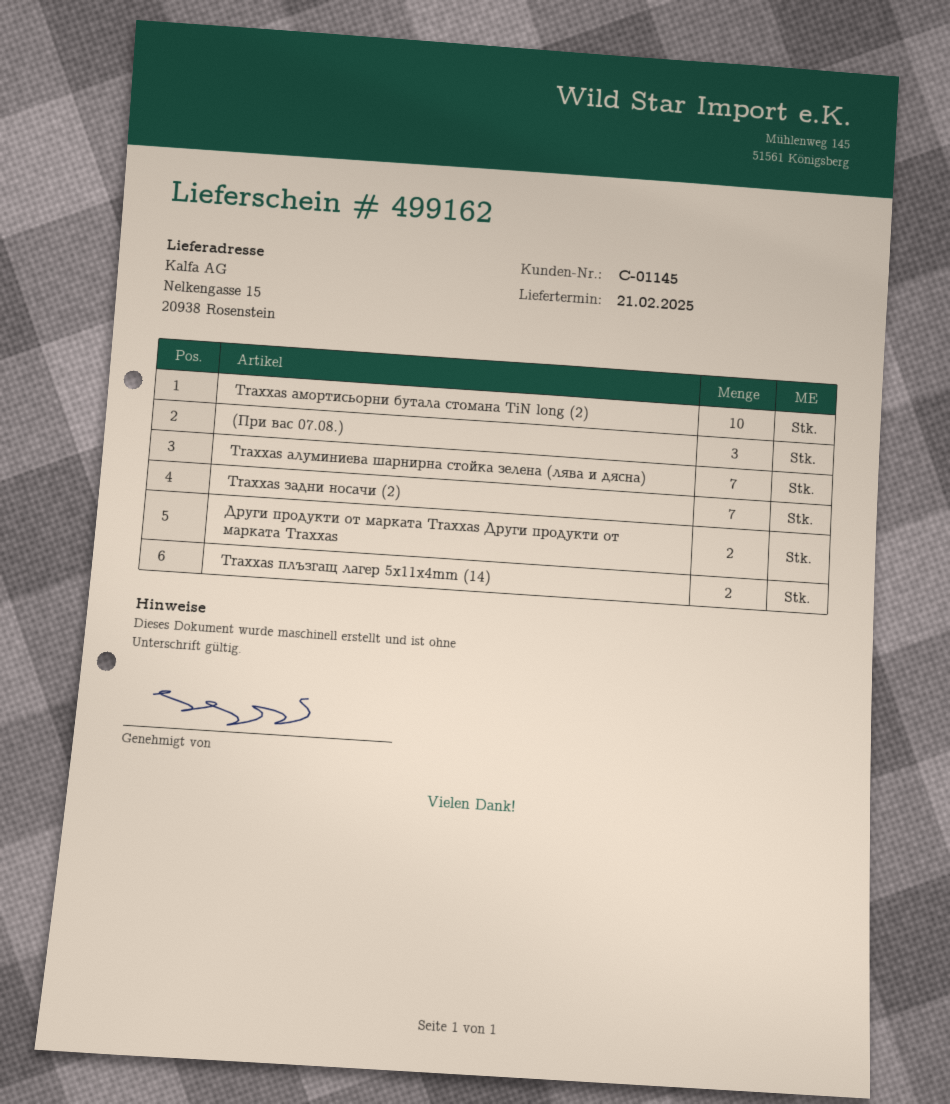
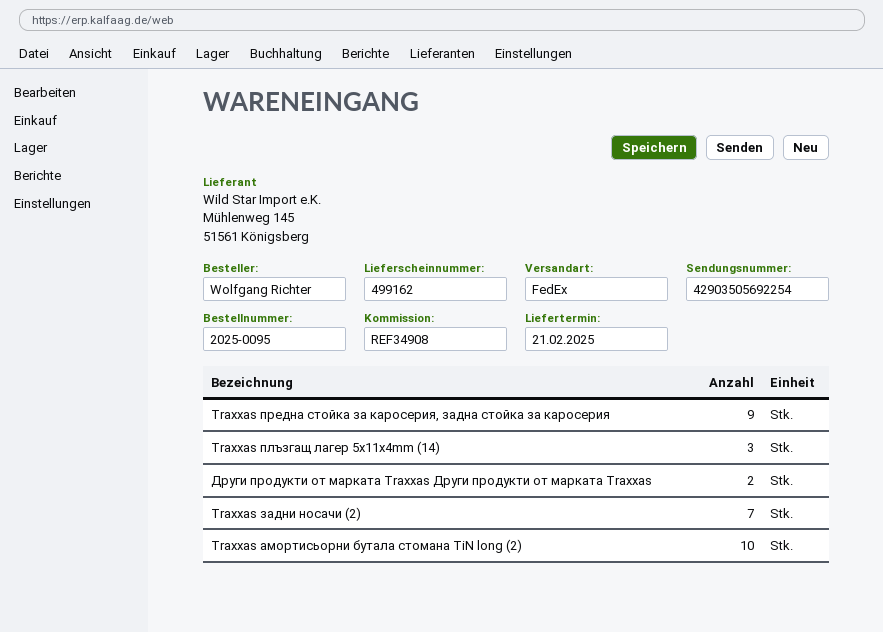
(При вас 07.08.): 3 -> none
Traxxas алуминиева шарнирна стойка зелена (лява и дясна): 7 -> none
Traxxas плъзгащ лагер 5x11x4mm (14): 2 -> 3
Traxxas предна стойка за каросерия, задна стойка за каросерия: none -> 9

